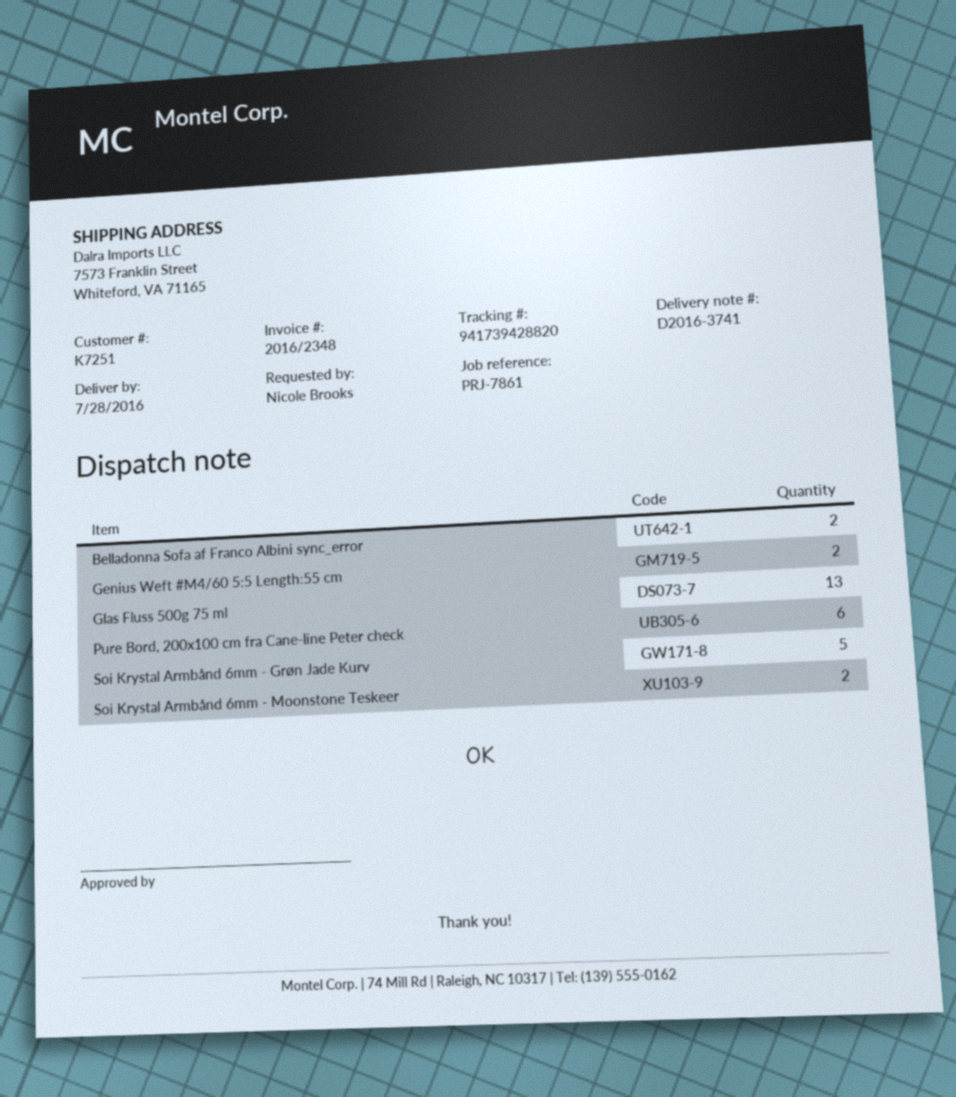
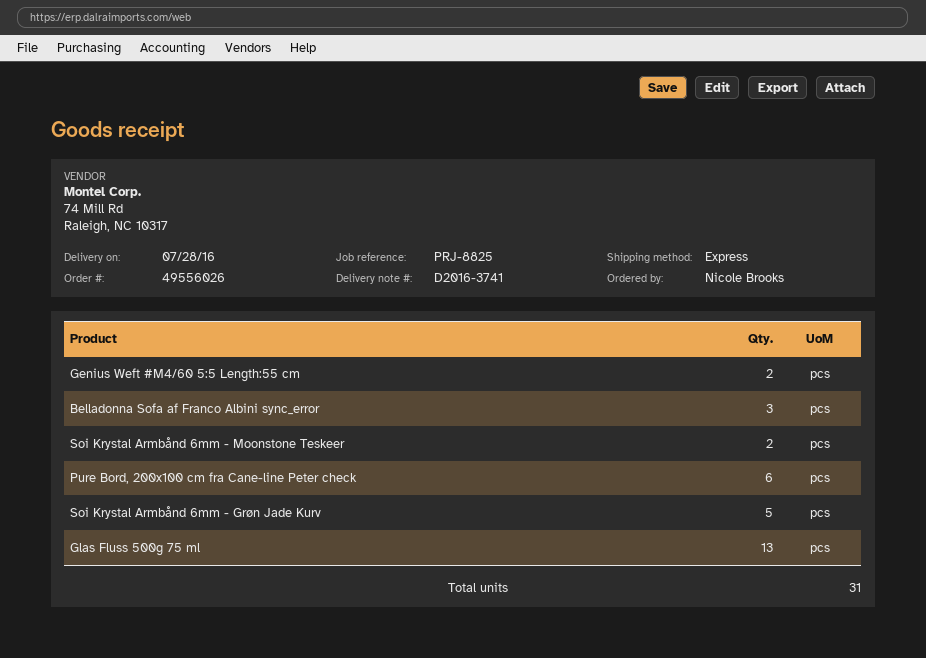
reference: PRJ-7861 -> PRJ-8825
Belladonna Sofa af Franco Albini sync_error: 2 -> 3

